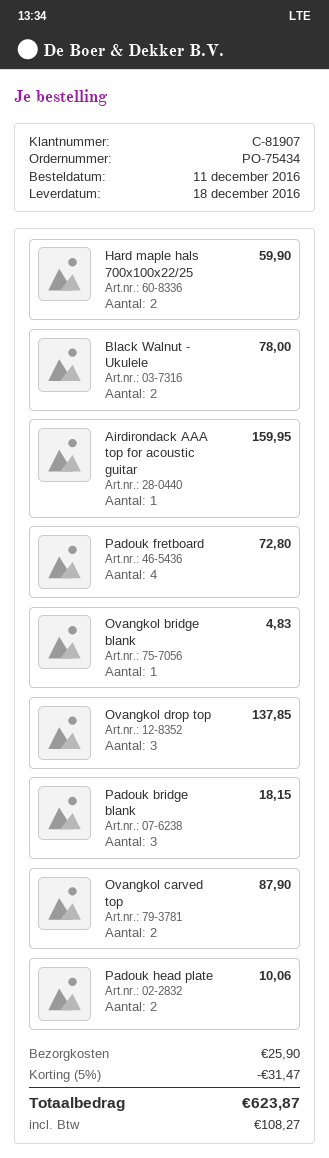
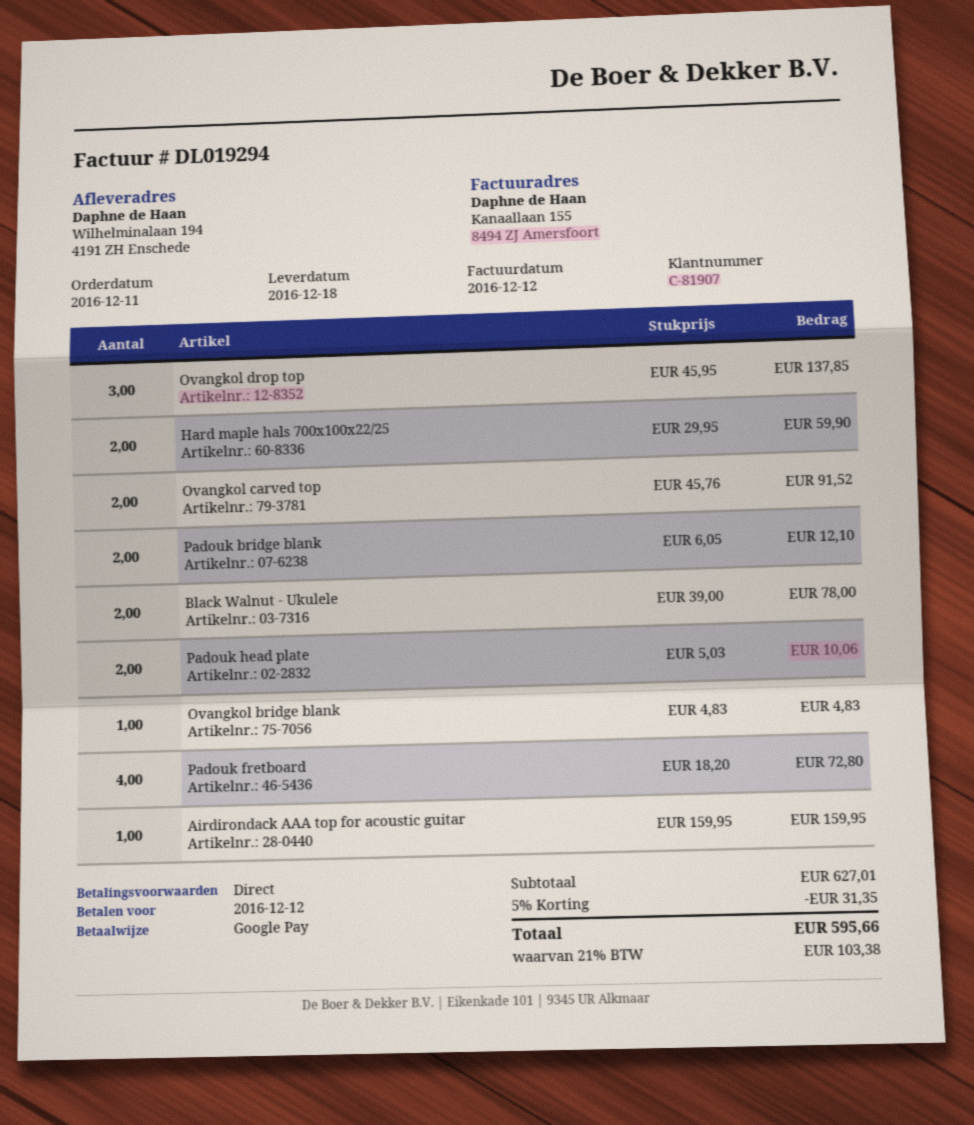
Padouk bridge blank: 3 for 18.15 -> 2 for 12.10
Ovangkol carved top: 2 for 87.90 -> 2 for 91.52
discount: 5% = 31.47 -> 5% = 31.35
shipping: 25.90 -> none
tax: 108.27 -> 103.38
total: 623.87 -> 595.66

